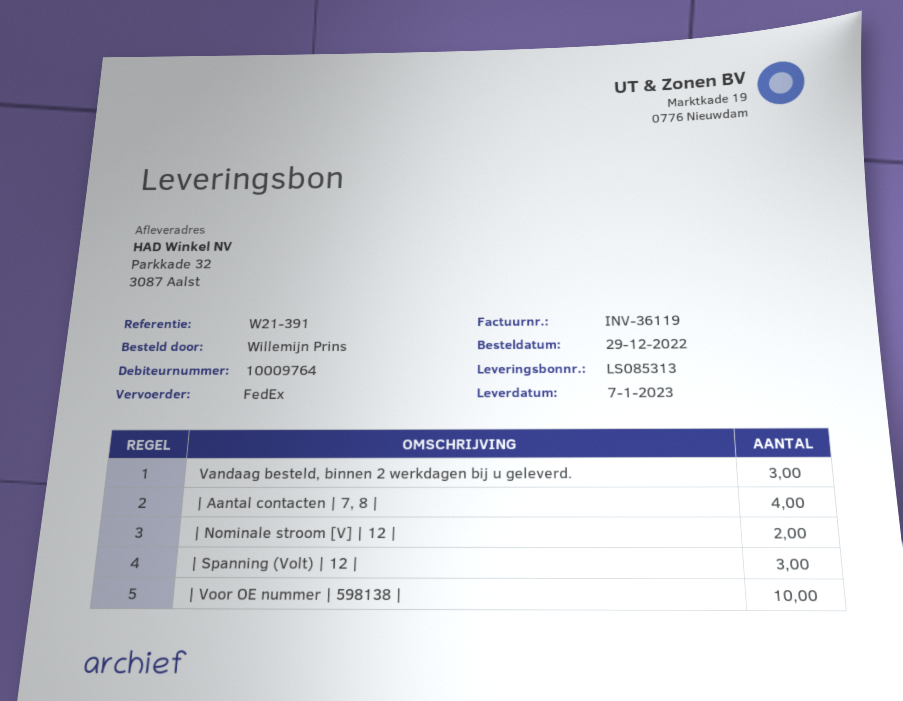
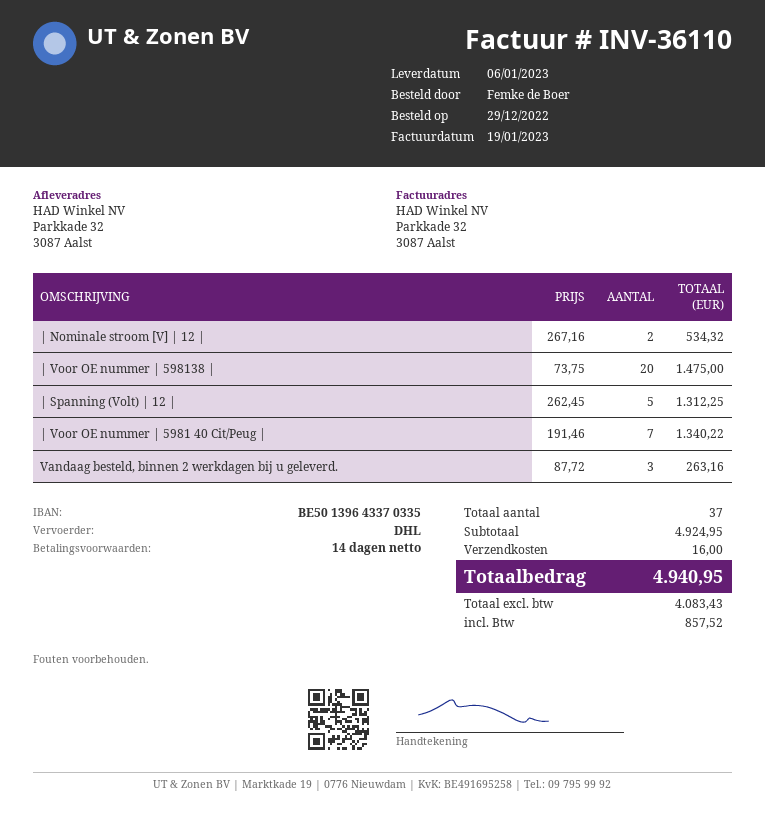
delivery date: 2023-01-07 -> 2023-01-06
invoice number: INV-36119 -> INV-36110
ordered by: Willemijn Prins -> Femke de Boer
shipping method: FedEx -> DHL
| Aantal contacten | 7, 8 |: 4 -> none
| Spanning (Volt) | 12 |: 3 -> 5
| Voor OE nummer | 598138 |: 10 -> 20
| Voor OE nummer | 5981 40 Cit/Peug |: none -> 7

